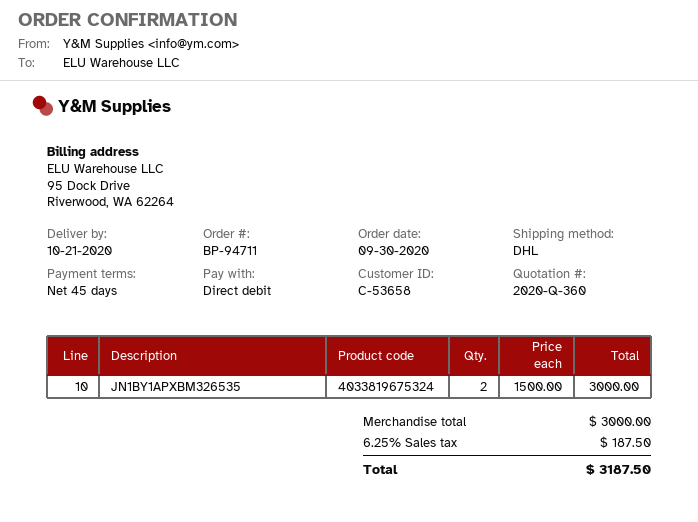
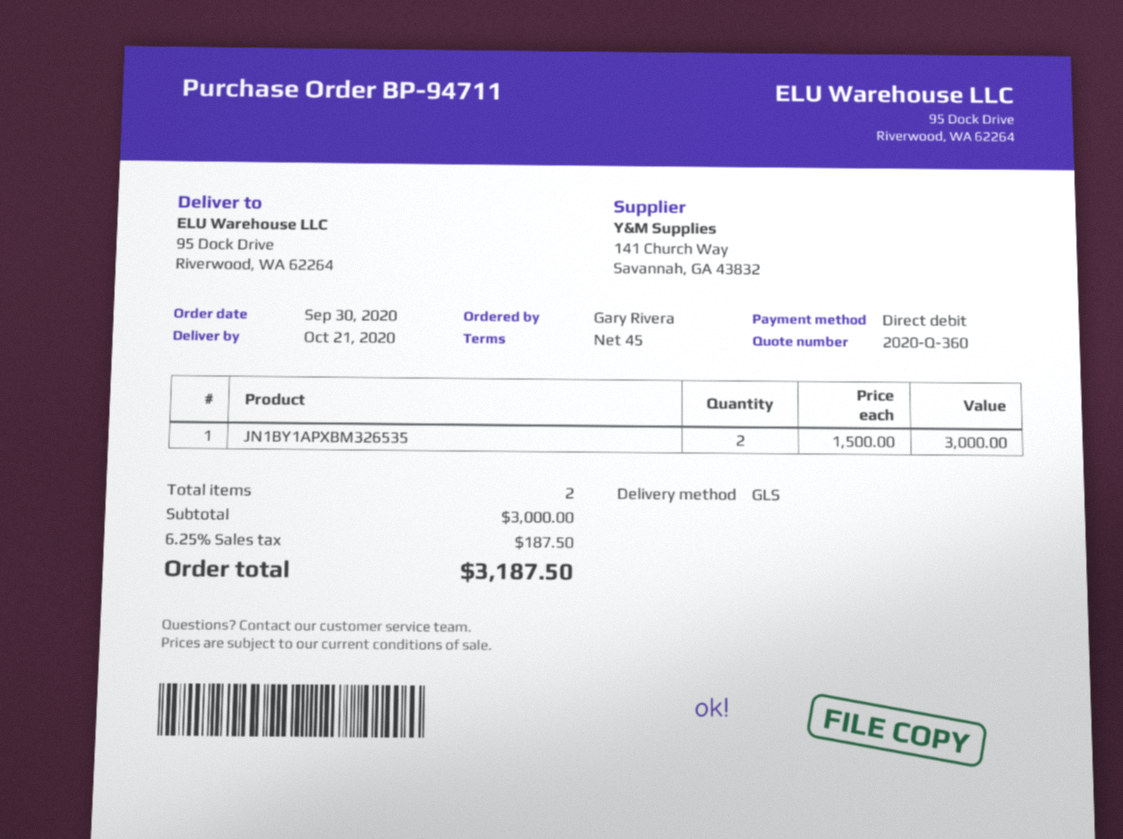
shipping method: DHL -> GLS

